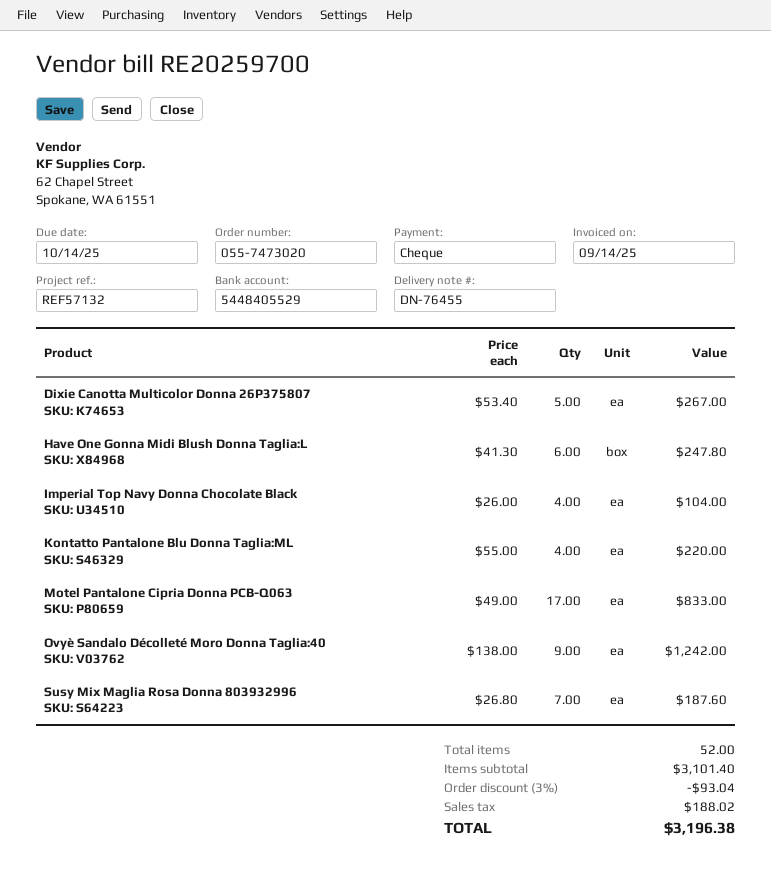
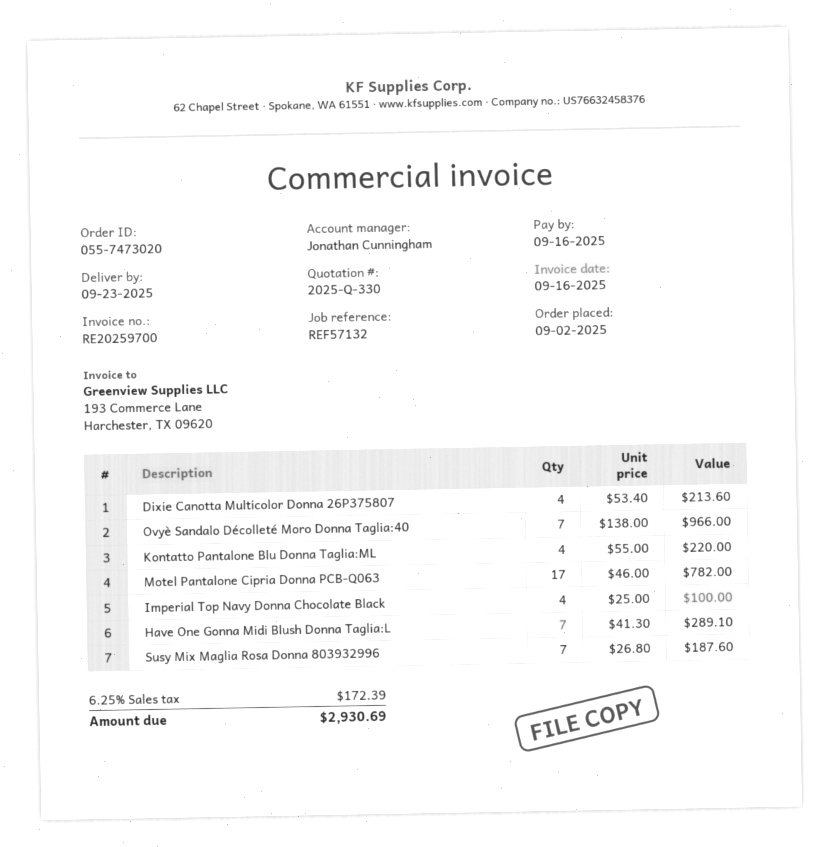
invoice date: 2025-09-14 -> 2025-09-16
due date: 2025-10-14 -> 2025-09-16
Dixie Canotta Multicolor Donna 26P375807: 5 x 53.40 = 267.00 -> 4 x 53.40 = 213.60
Have One Gonna Midi Blush Donna Taglia:L: 6 x 41.30 = 247.80 -> 7 x 41.30 = 289.10
Imperial Top Navy Donna Chocolate Black: 4 x 26.00 = 104.00 -> 4 x 25.00 = 100.00
Motel Pantalone Cipria Donna PCB-Q063: 17 x 49.00 = 833.00 -> 17 x 46.00 = 782.00
Ovyè Sandalo Décolleté Moro Donna Taglia:40: 9 x 138.00 = 1242.00 -> 7 x 138.00 = 966.00
discount: 3% = 93.04 -> none
tax: 188.02 -> 172.39
total: 3196.38 -> 2930.69

